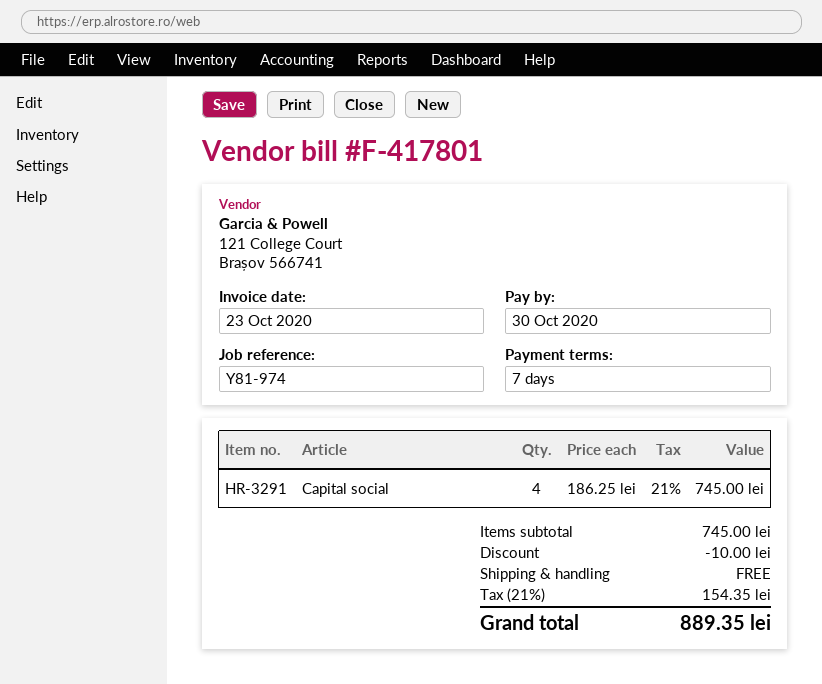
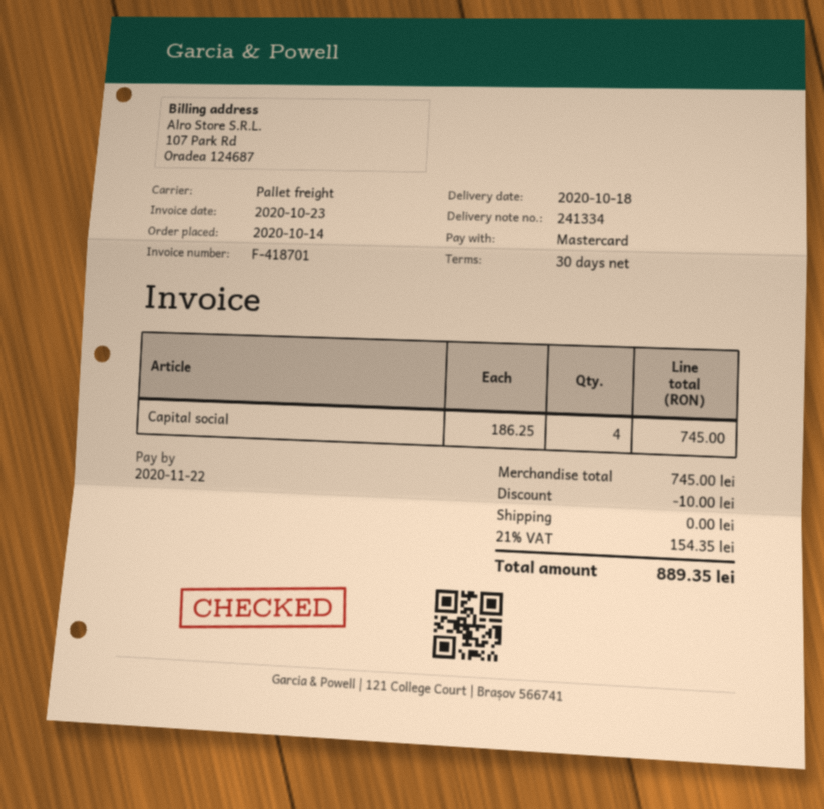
invoice number: F-417801 -> F-418701
payment terms: 7 days -> 30 days
due date: 2020-10-30 -> 2020-11-22

